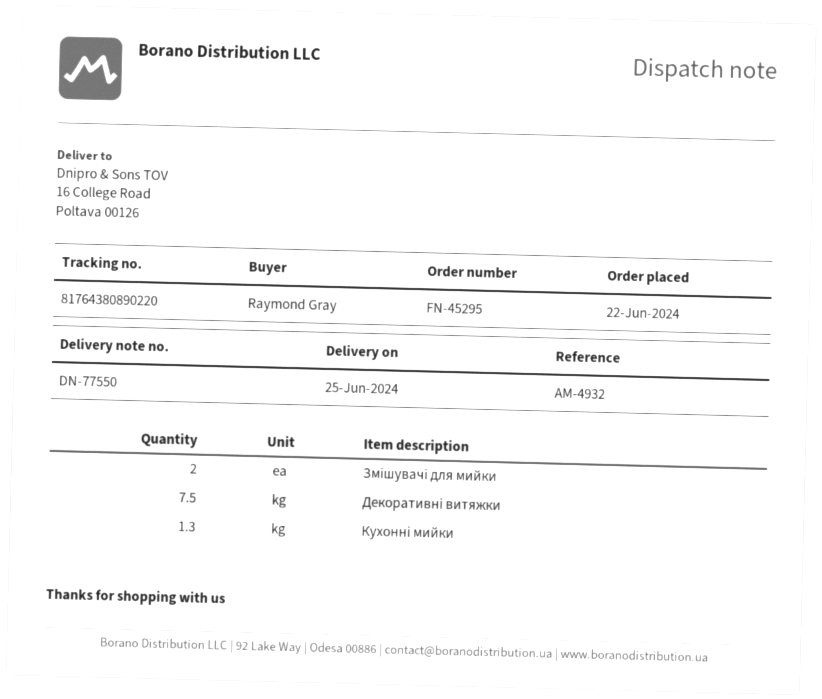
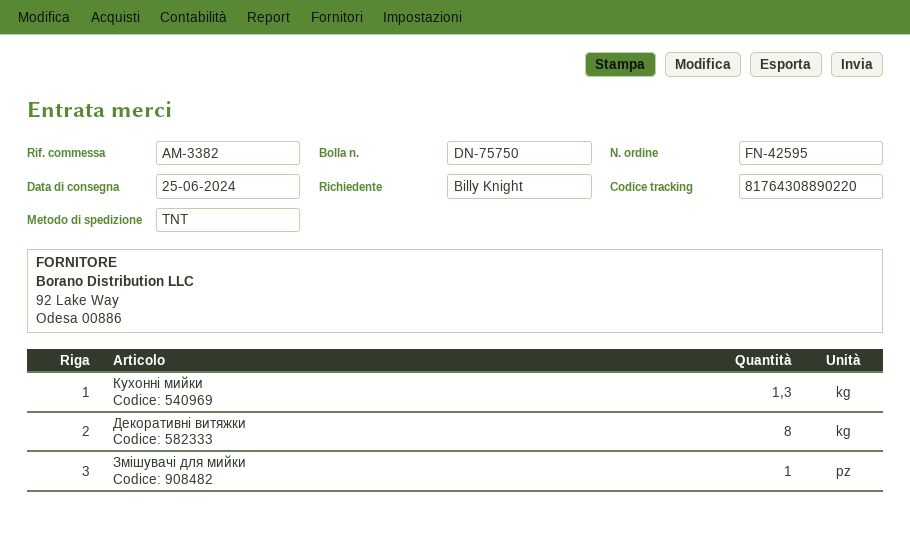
order number: FN-45295 -> FN-42595
delivery note number: DN-77550 -> DN-75750
reference: AM-4932 -> AM-3382
ordered by: Raymond Gray -> Billy Knight
tracking number: 81764380890220 -> 81764308890220
Змішувачі для мийки: 2 -> 1
Декоративні витяжки: 7.5 -> 8

